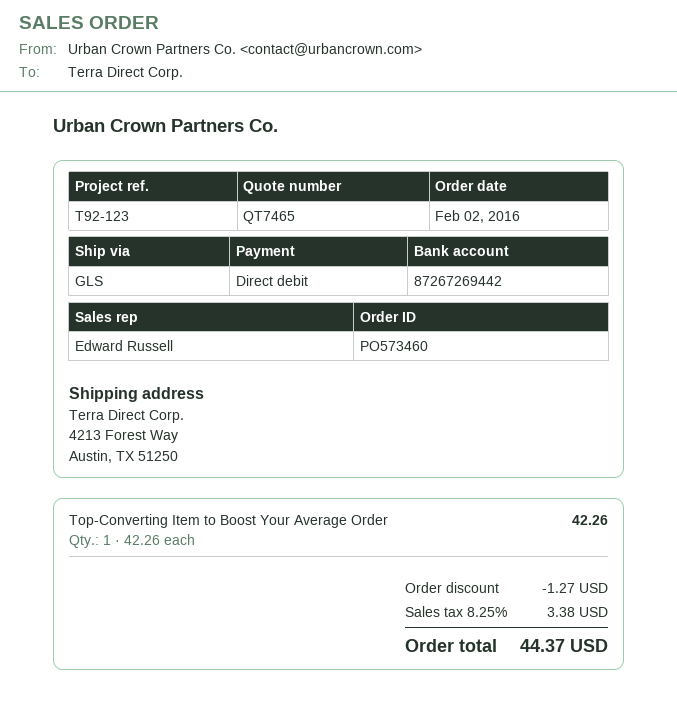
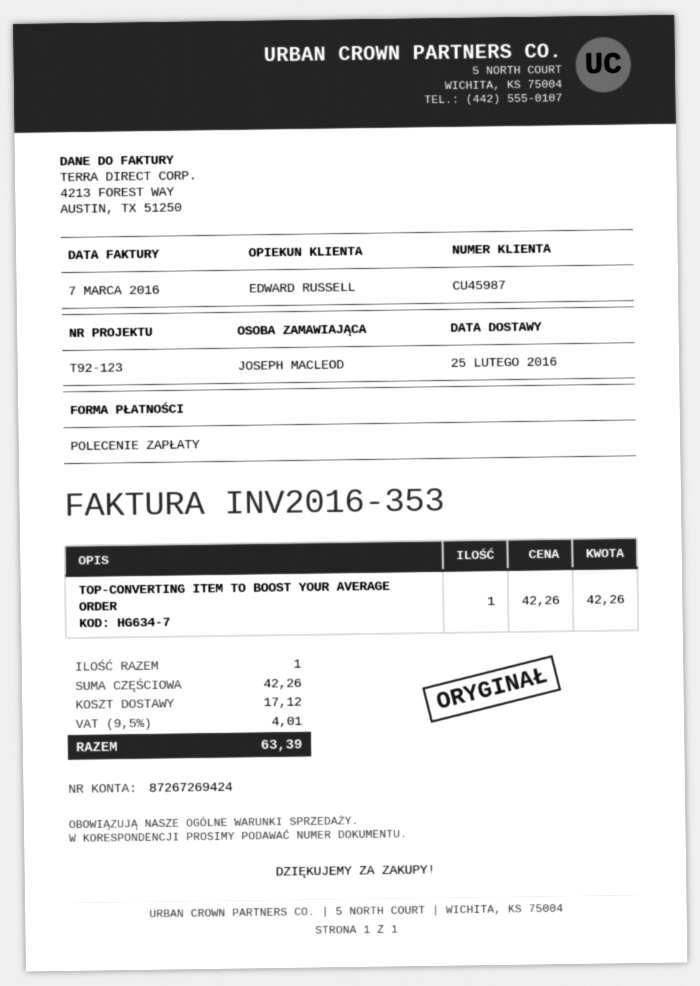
bank account: 87267269442 -> 87267269424
discount: 1.27 -> none
shipping: none -> 17.12
tax: 8.25% = 3.38 -> 9.5% = 4.01
total: 44.37 -> 63.39

